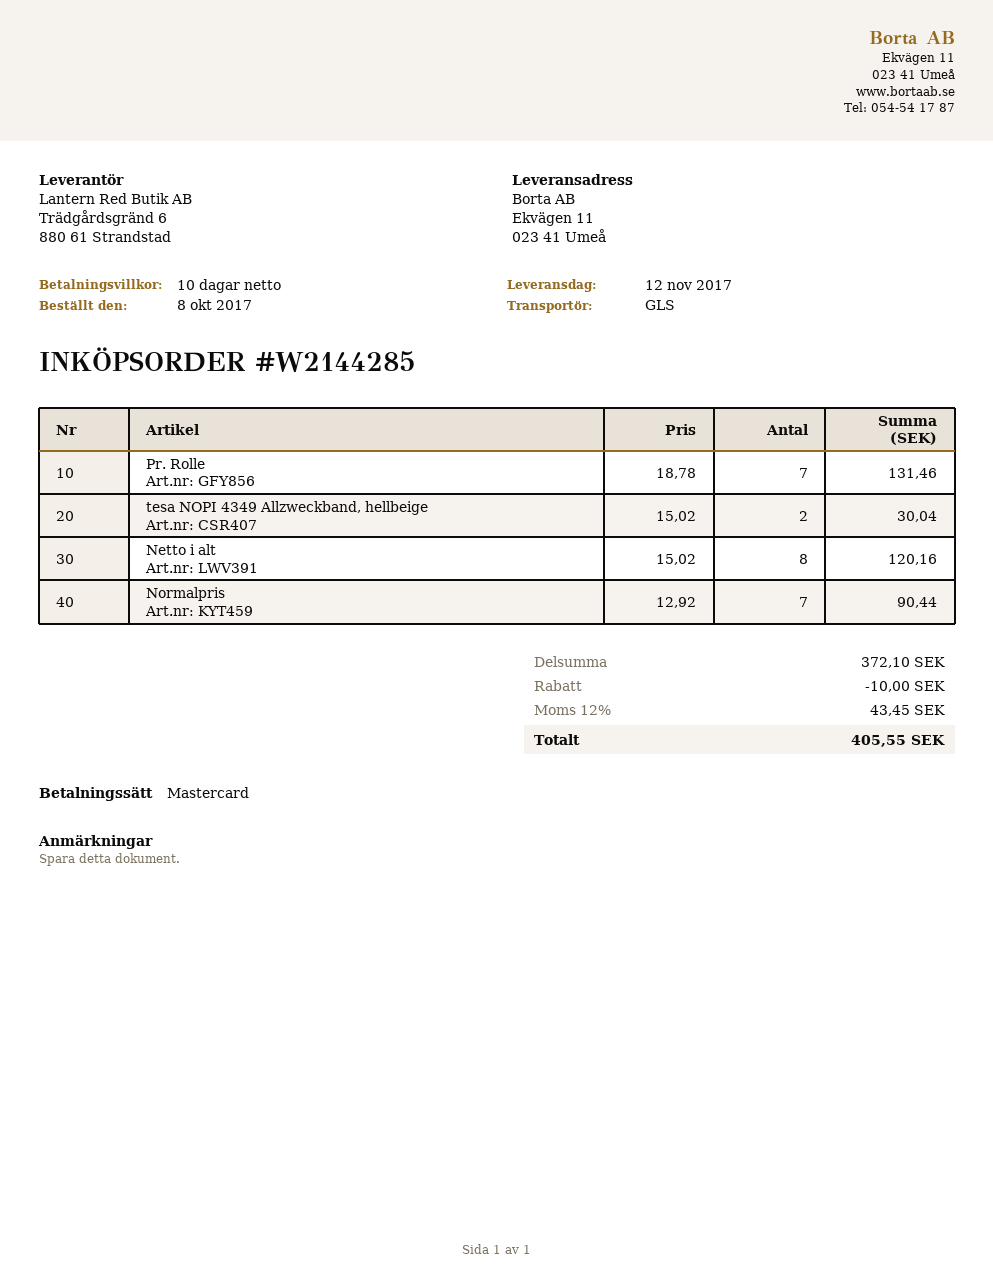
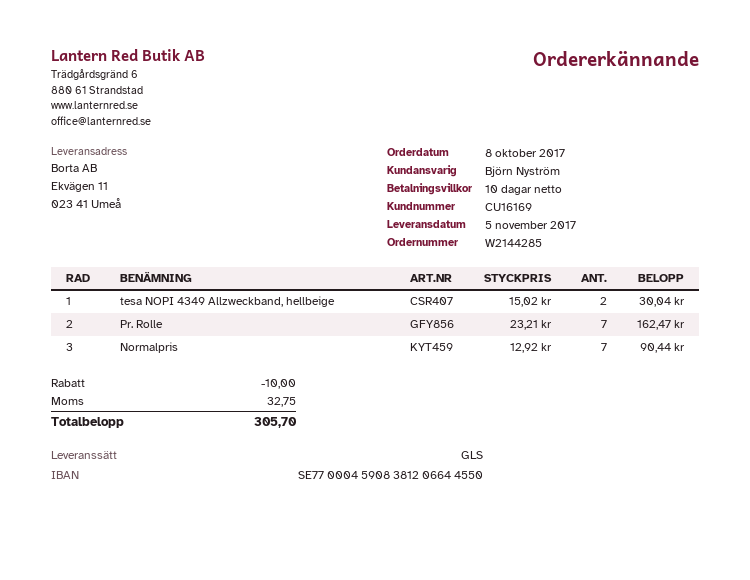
delivery date: 2017-11-12 -> 2017-11-05
Pr. Rolle: 7 x 18.78 = 131.46 -> 7 x 23.21 = 162.47
Netto i alt: 8 x 15.02 = 120.16 -> none
tax: 43.45 -> 32.75
total: 405.55 -> 305.70

